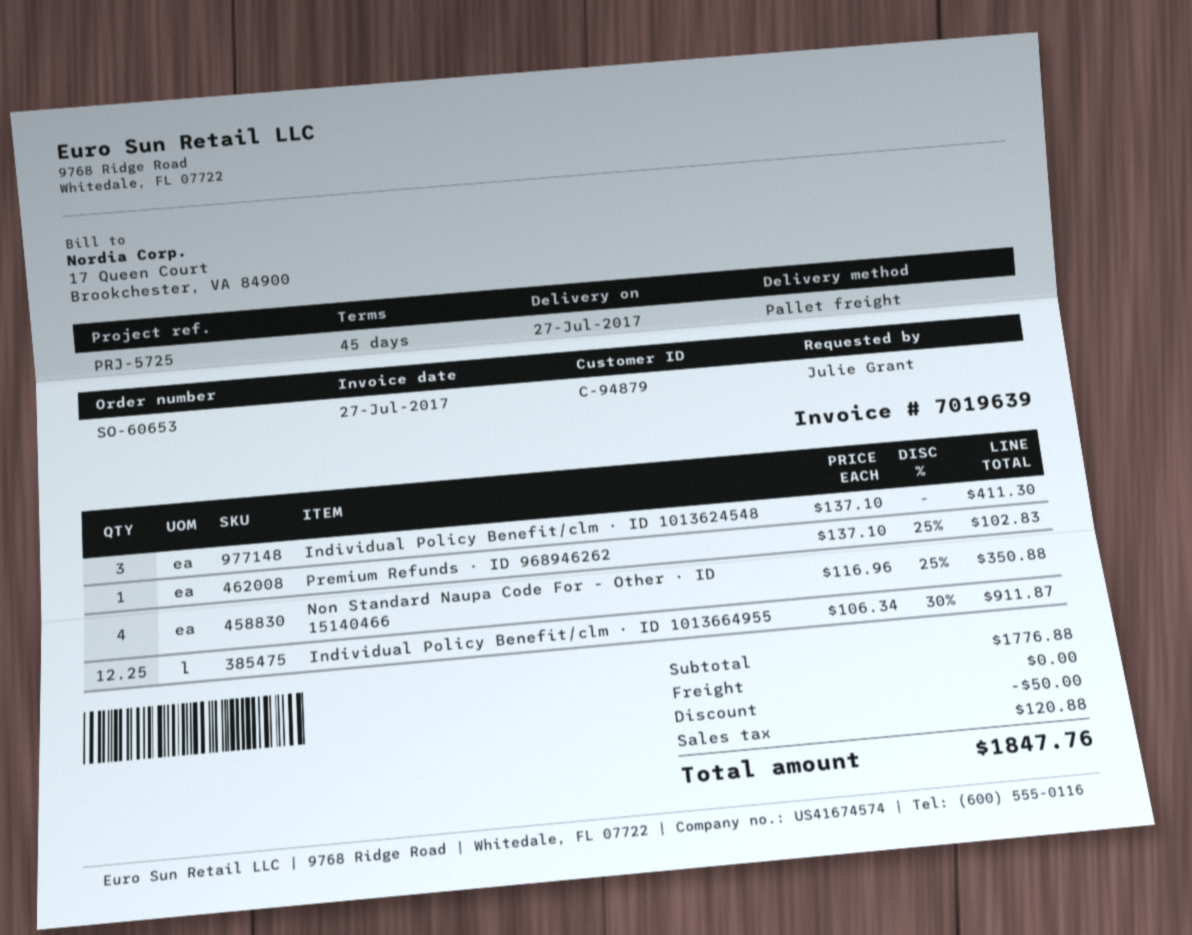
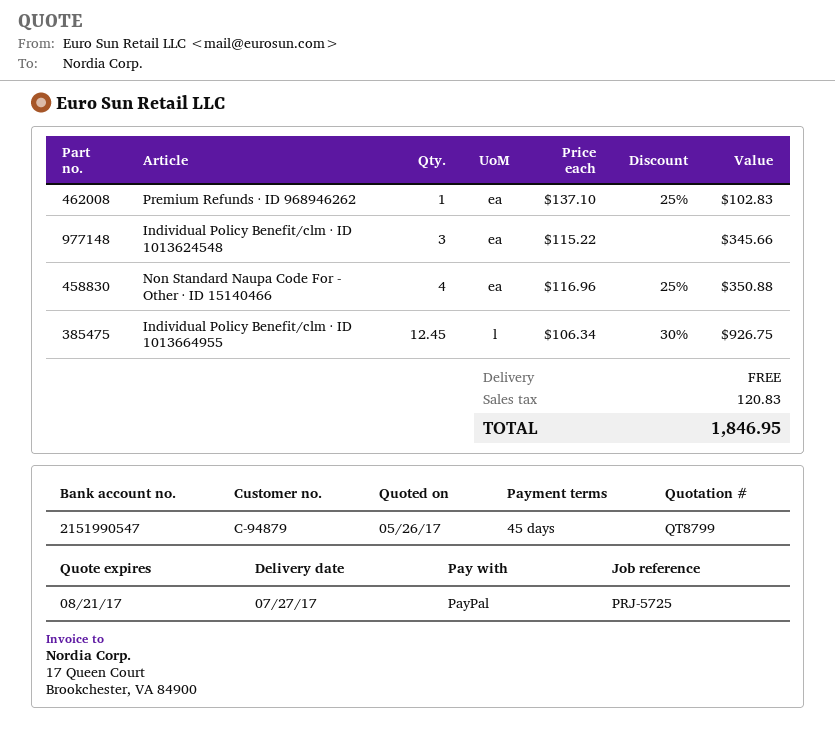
Individual Policy Benefit/clm · ID 1013624548: 3 x 137.10 = 411.30 -> 3 x 115.22 = 345.66
Individual Policy Benefit/clm · ID 1013664955: 12.25 x 106.34 - 30% = 911.87 -> 12.45 x 106.34 - 30% = 926.75
discount: 50.00 -> none
tax: 120.88 -> 120.83
total: 1847.76 -> 1846.95

